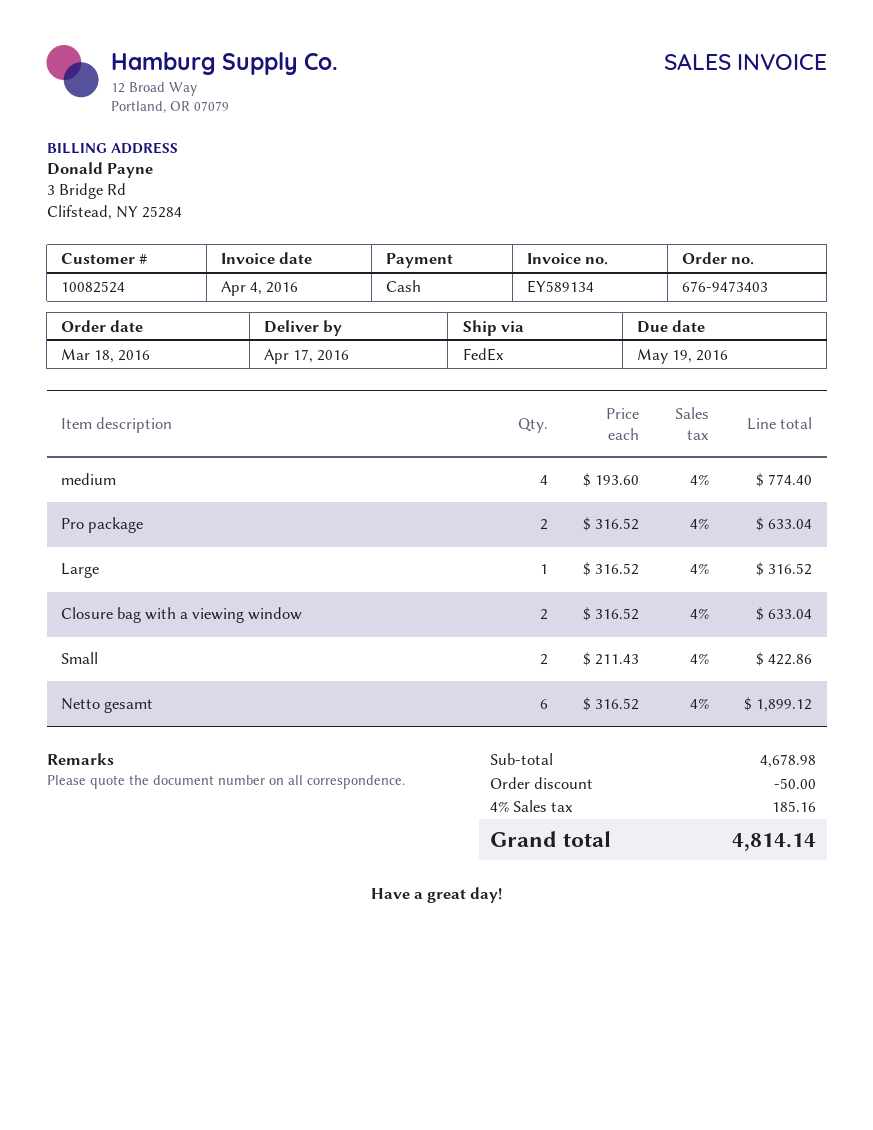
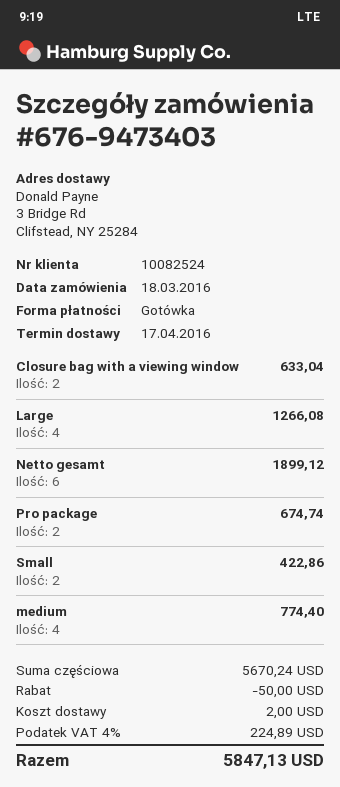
Pro package: 2 for 633.04 -> 2 for 674.74
Large: 1 for 316.52 -> 4 for 1266.08
subtotal: 4678.98 -> 5670.24
shipping: none -> 2.00
tax: 4% = 185.16 -> 4% = 224.89
total: 4814.14 -> 5847.13

